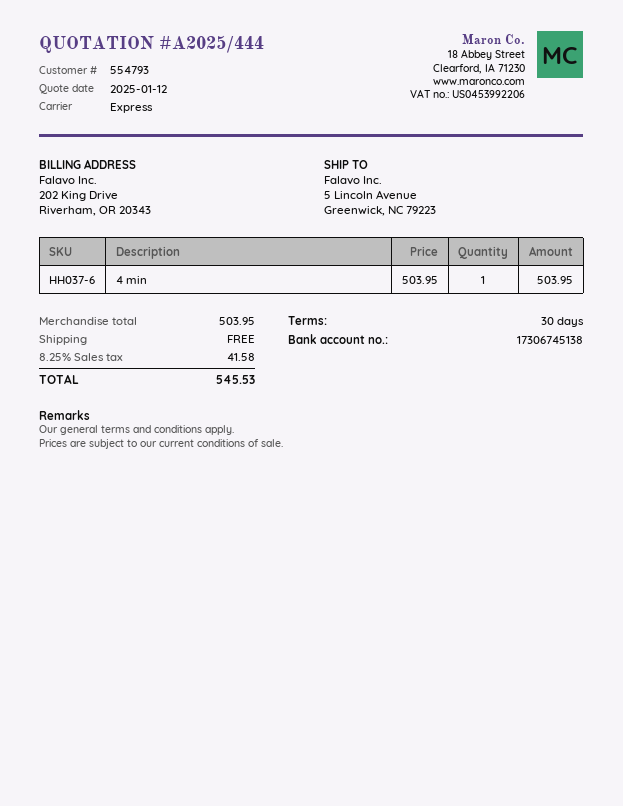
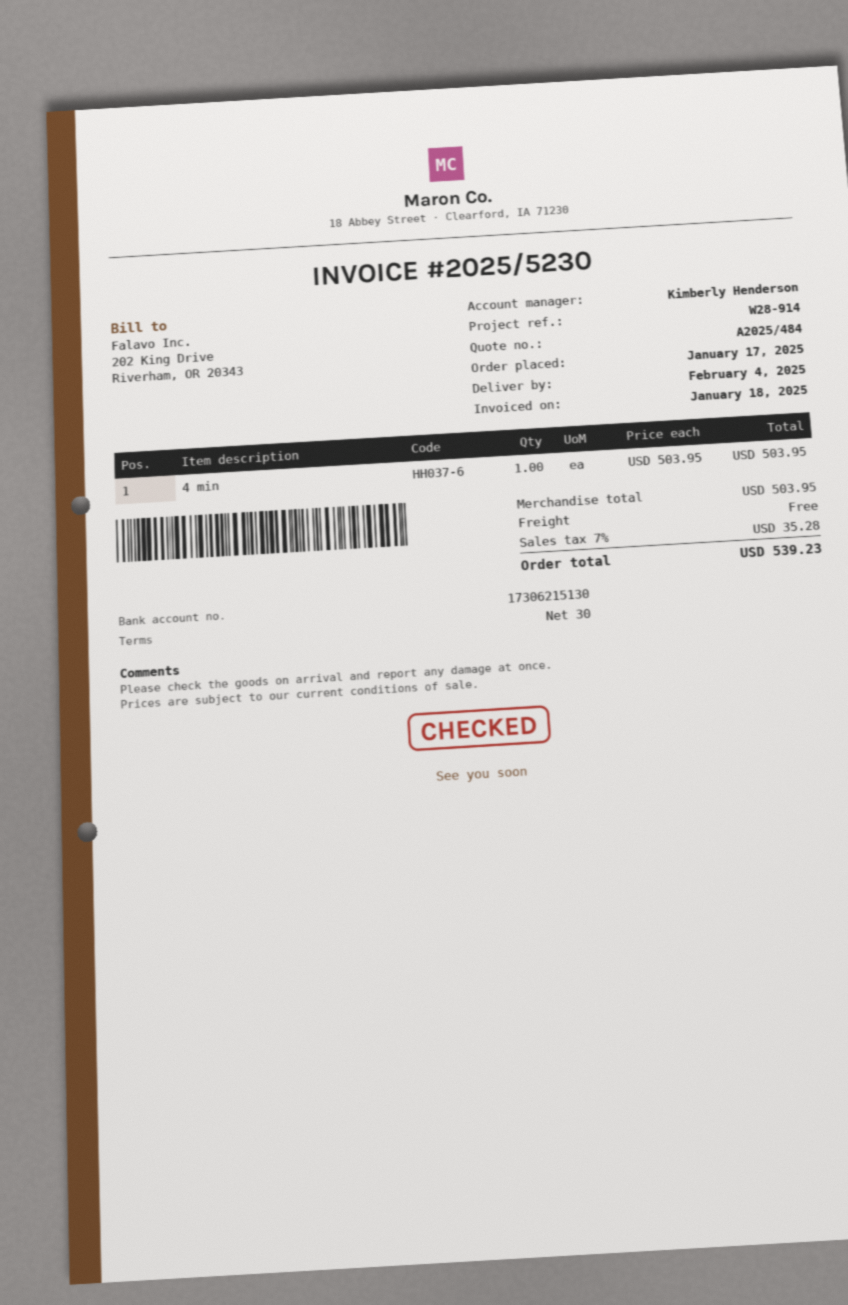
quote number: A2025/444 -> A2025/484
bank account: 17306745138 -> 17306215130
tax: 8.25% = 41.58 -> 7% = 35.28
total: 545.53 -> 539.23

